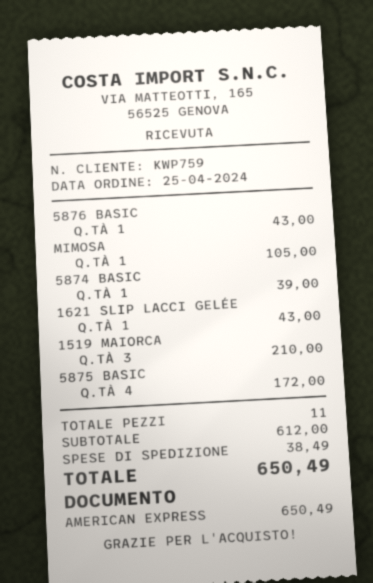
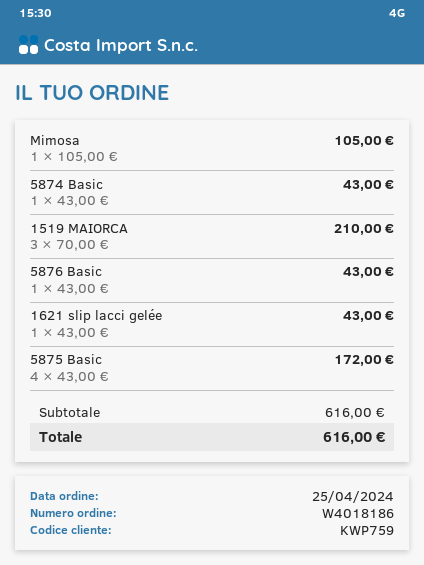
5874 BASIC: 1 for 39.00 -> 1 for 43.00
subtotal: 612.00 -> 616.00
shipping: 38.49 -> none
total: 650.49 -> 616.00

